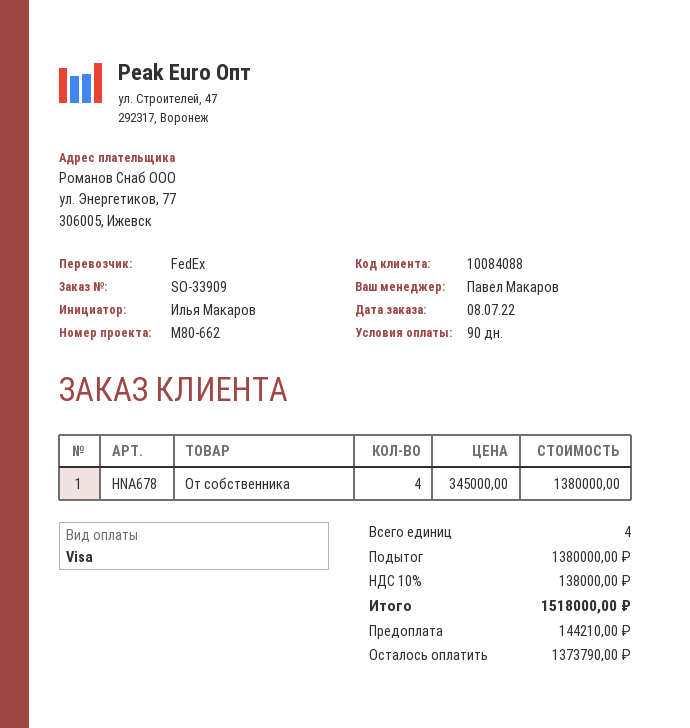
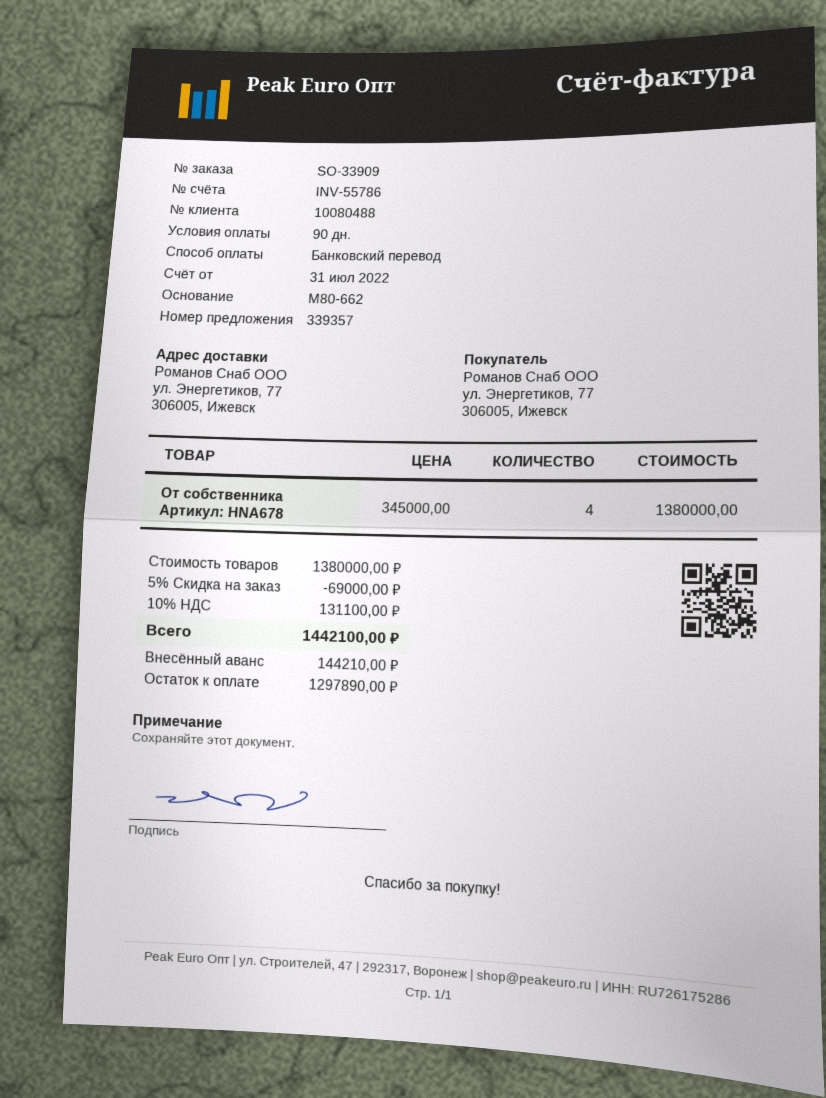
customer number: 10084088 -> 10080488
payment method: Visa -> bank transfer
discount: none -> 5% = 69000.00
tax: 10% = 138000.00 -> 10% = 131100.00
total: 1518000.00 -> 1442100.00
balance: 1373790.00 -> 1297890.00

